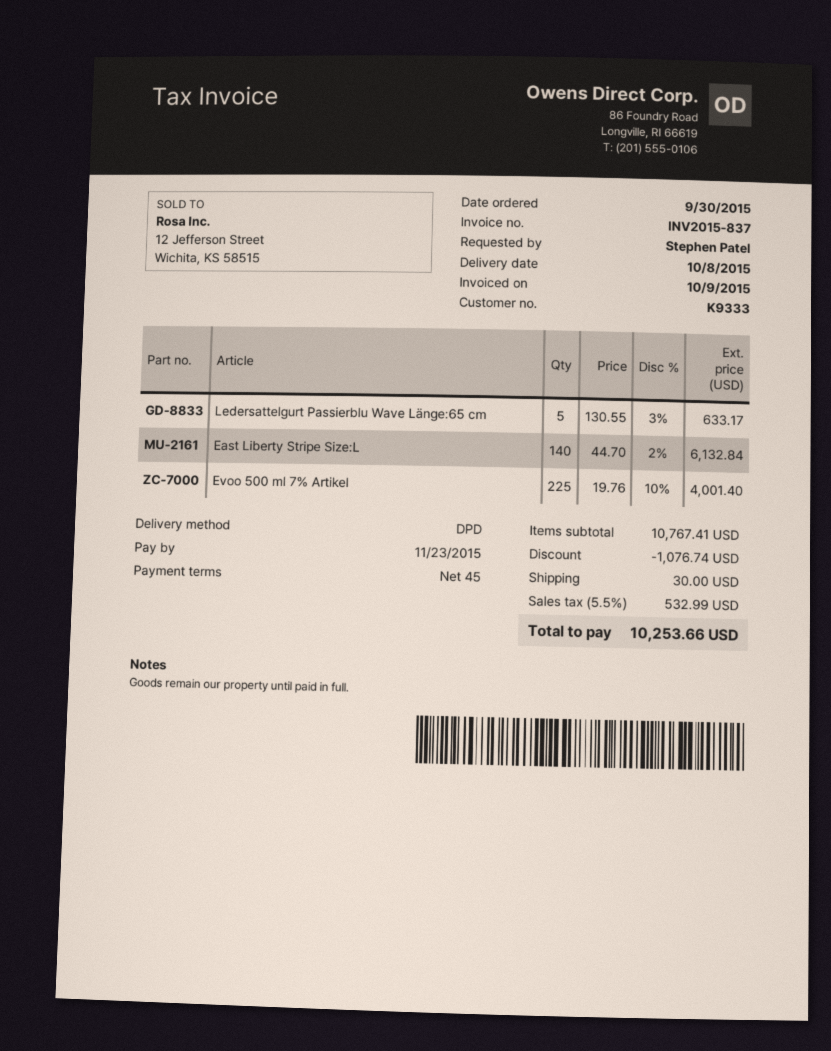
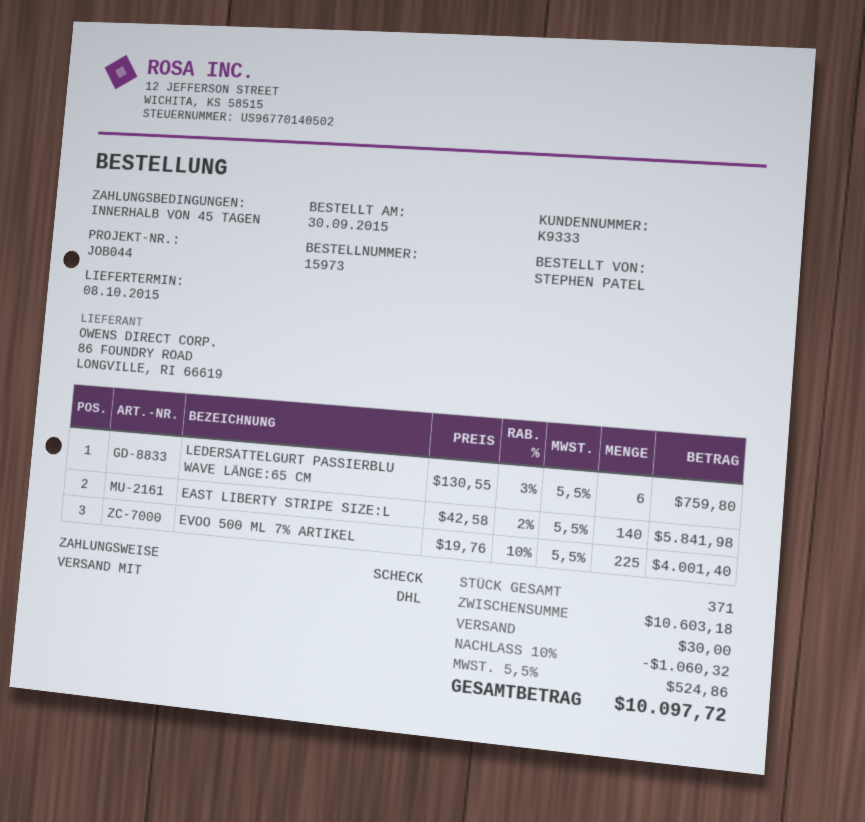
shipping method: DPD -> DHL
Ledersattelgurt Passierblu Wave Länge:65 cm: 5 x 130.55 - 3% = 633.17 -> 6 x 130.55 - 3% = 759.80
East Liberty Stripe Size:L: 140 x 44.70 - 2% = 6132.84 -> 140 x 42.58 - 2% = 5841.98
subtotal: 10767.41 -> 10603.18
discount: 1076.74 -> 1060.32
tax: 5.5% = 532.99 -> 5.5% = 524.86
total: 10253.66 -> 10097.72

